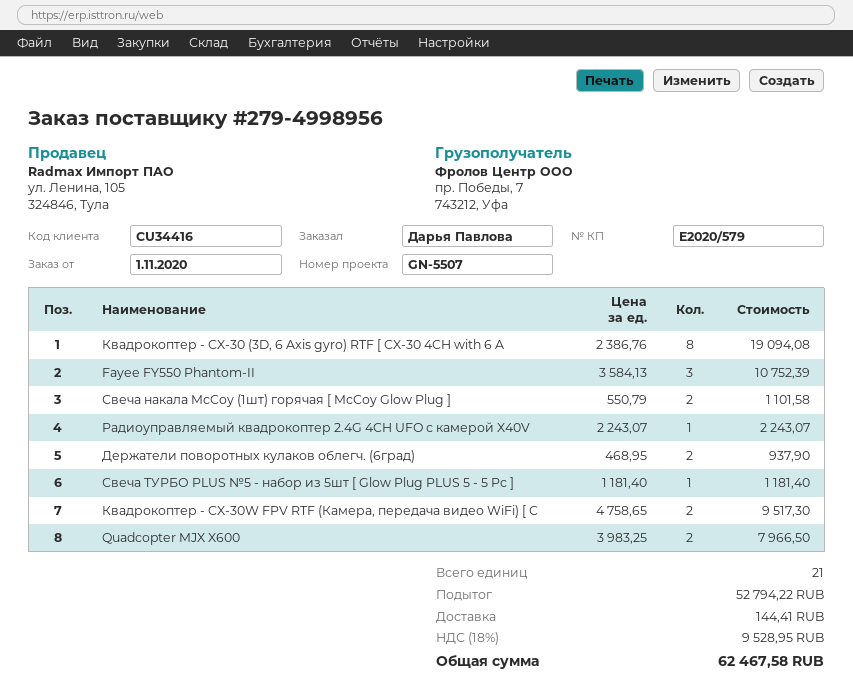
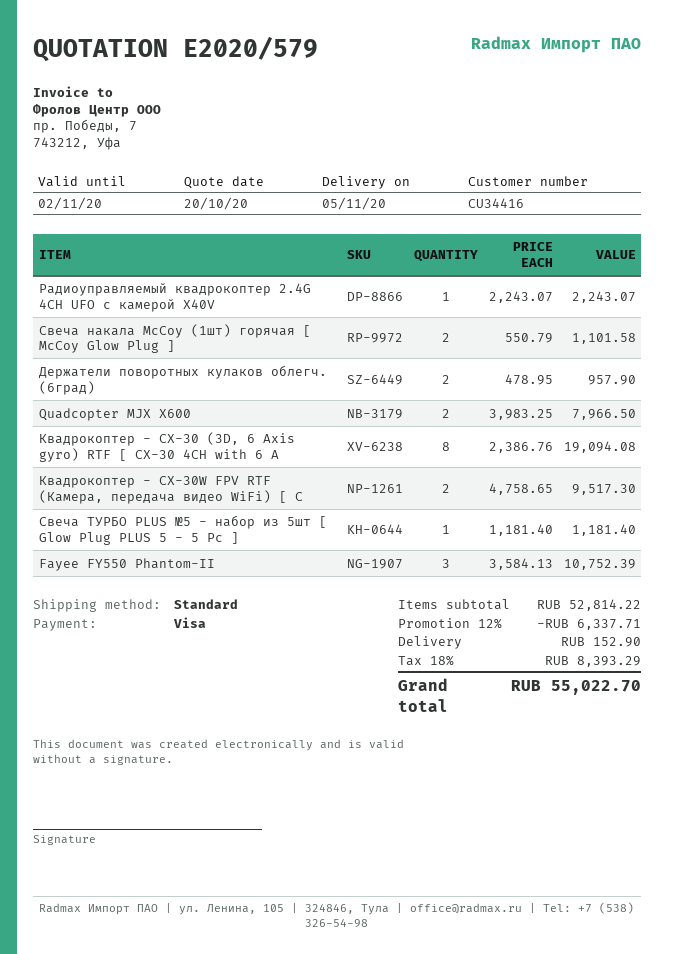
Держатели поворотных кулаков облегч. (6град): 2 x 468.95 = 937.90 -> 2 x 478.95 = 957.90
subtotal: 52794.22 -> 52814.22
discount: none -> 12% = 6337.71
shipping: 144.41 -> 152.90
tax: 18% = 9528.95 -> 18% = 8393.29
total: 62467.58 -> 55022.70

